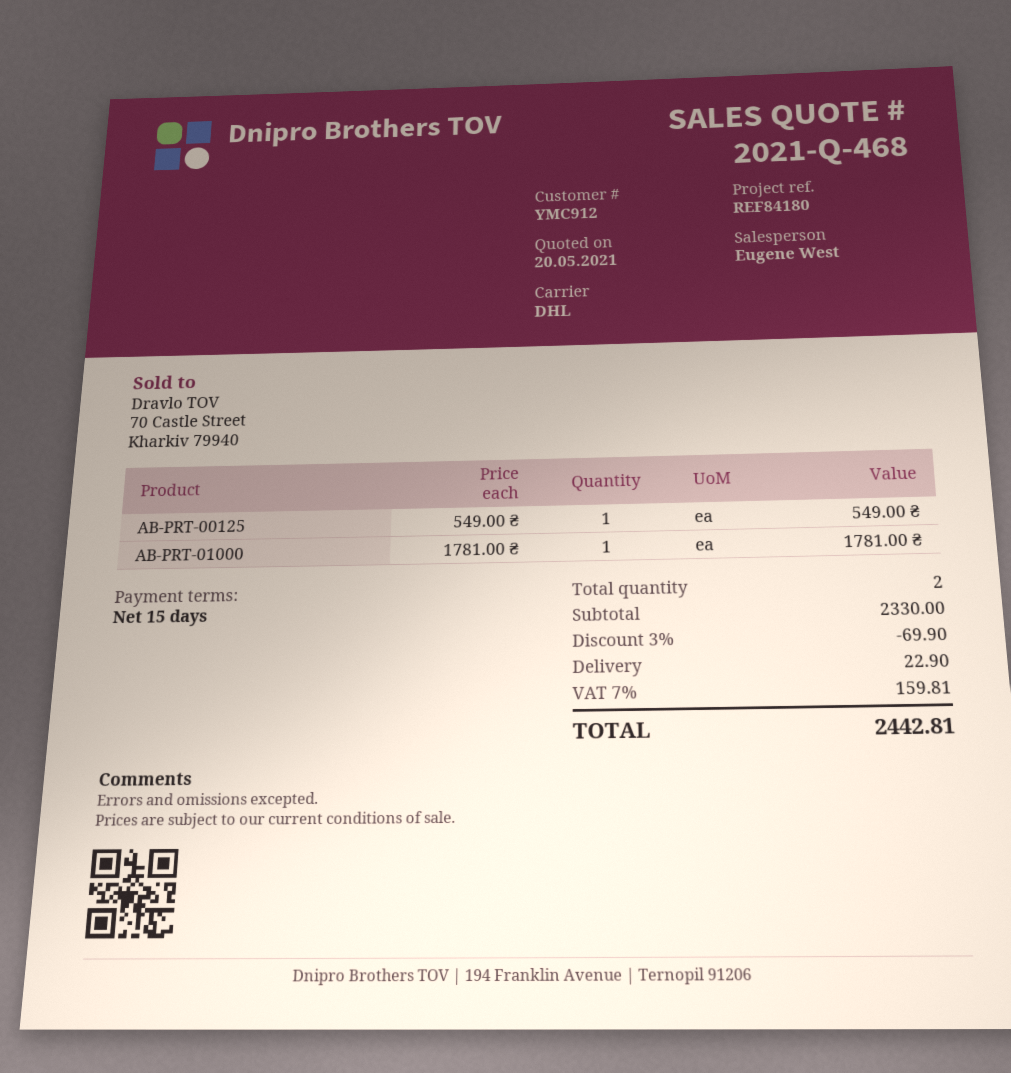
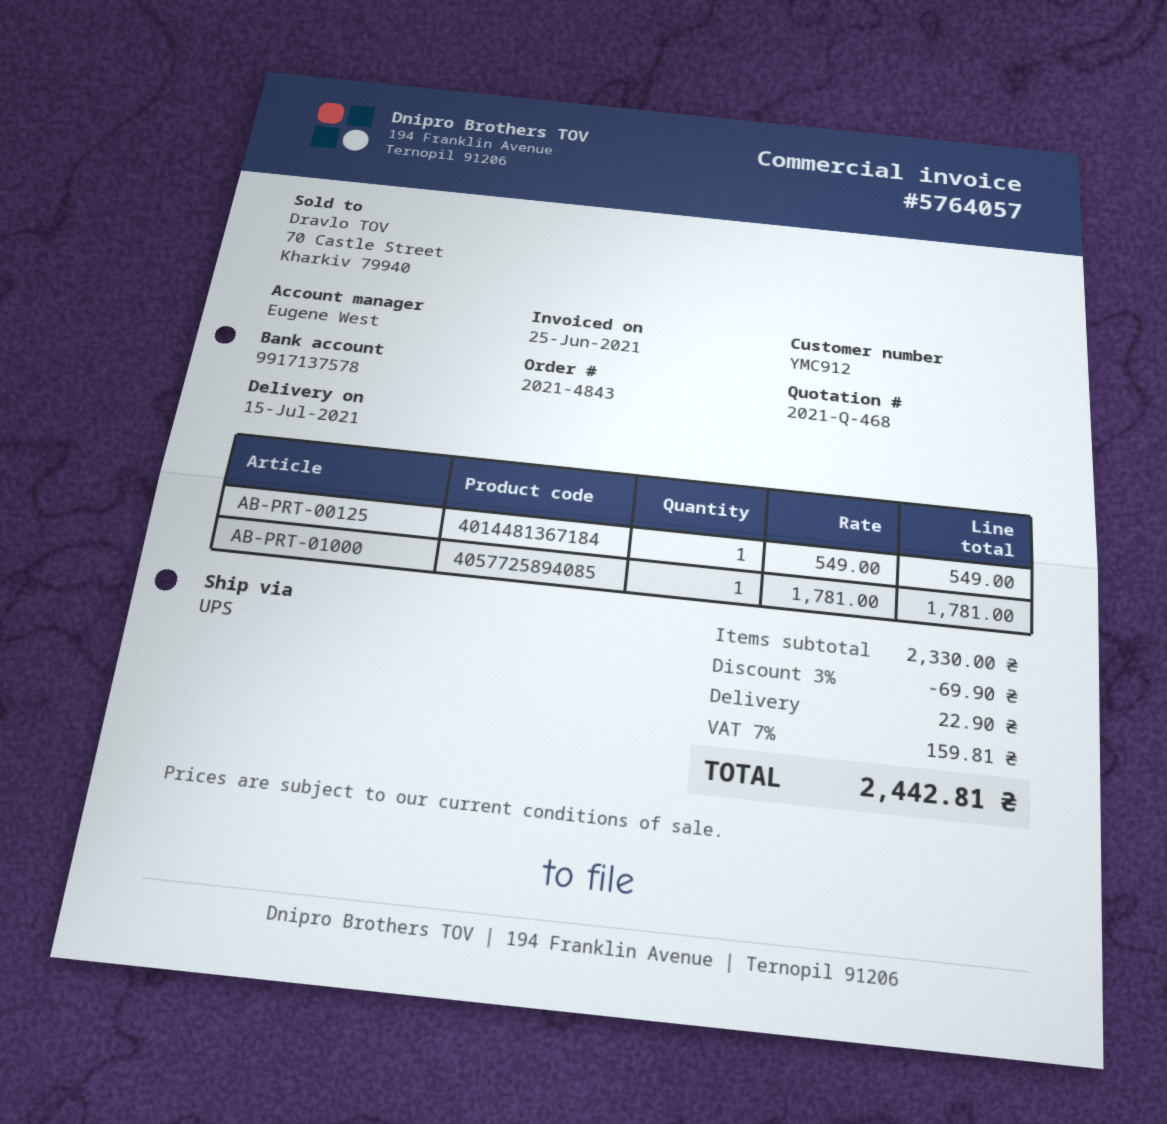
shipping method: DHL -> UPS

